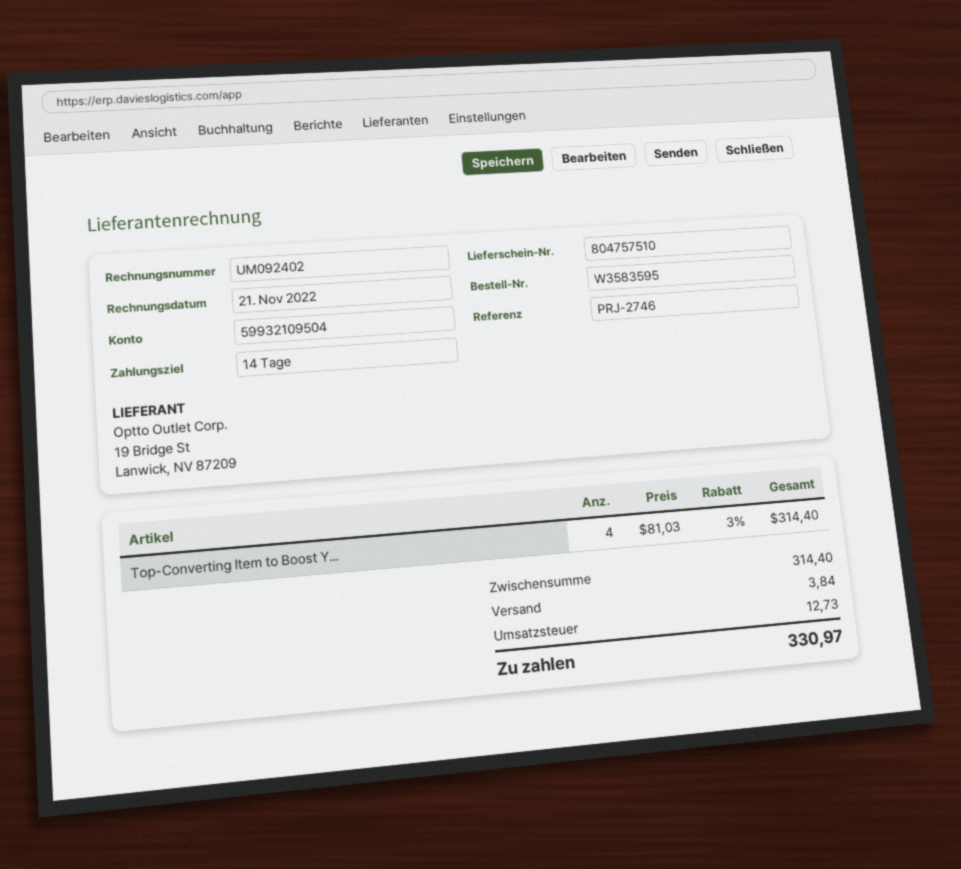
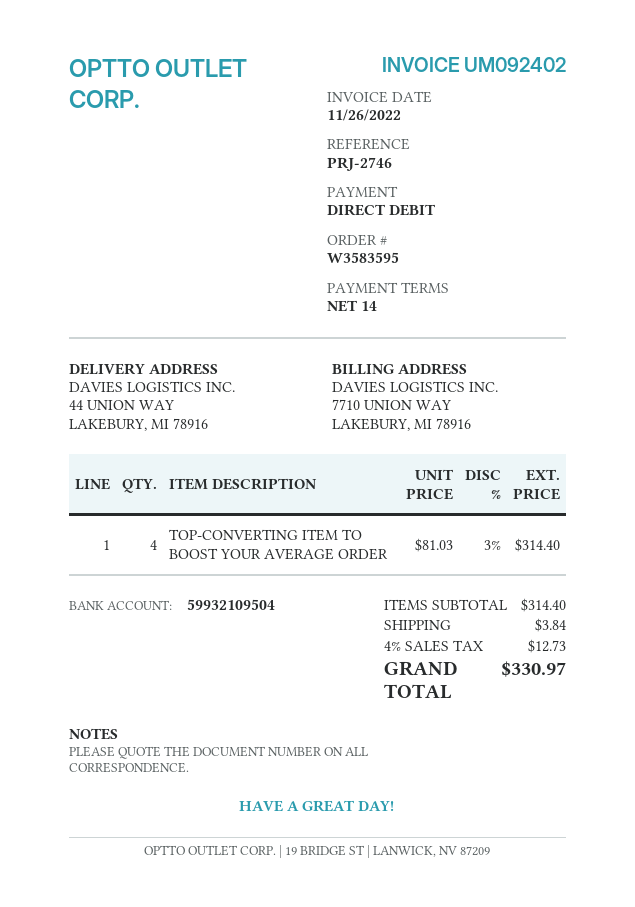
invoice date: 2022-11-21 -> 2022-11-26

